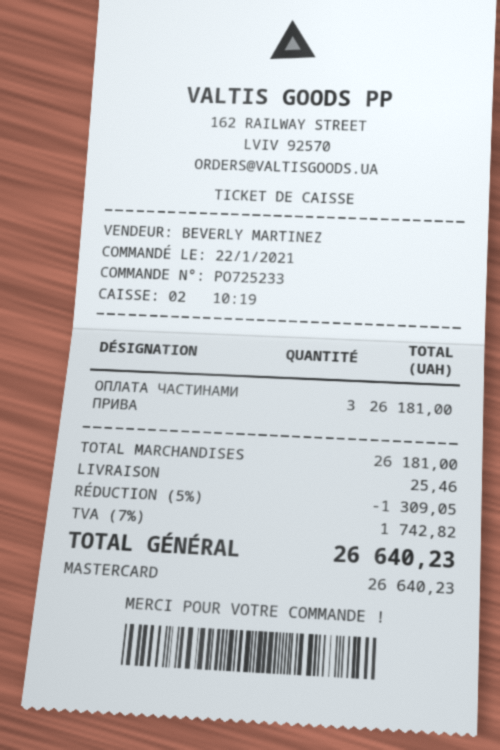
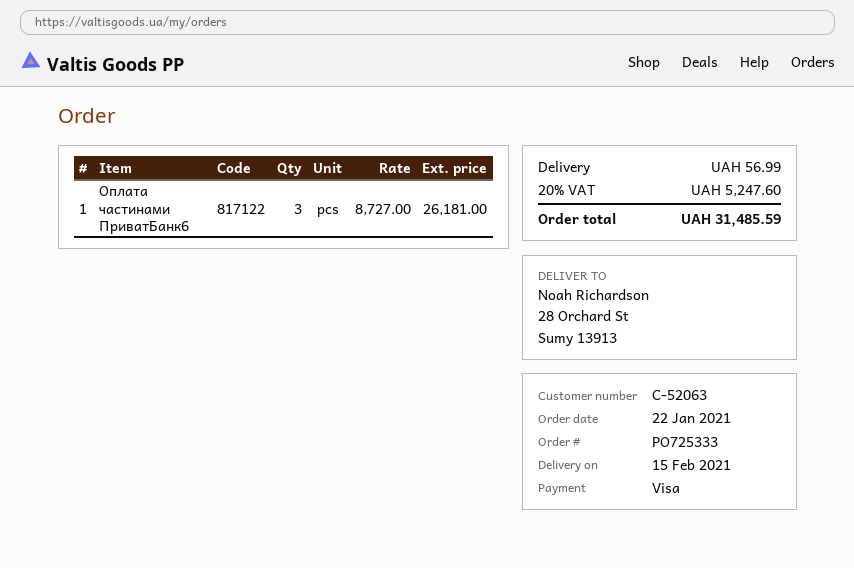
order number: PO725233 -> PO725333
payment method: Mastercard -> Visa
discount: 5% = 1309.05 -> none
shipping: 25.46 -> 56.99
tax: 7% = 1742.82 -> 20% = 5247.60
total: 26640.23 -> 31485.59

